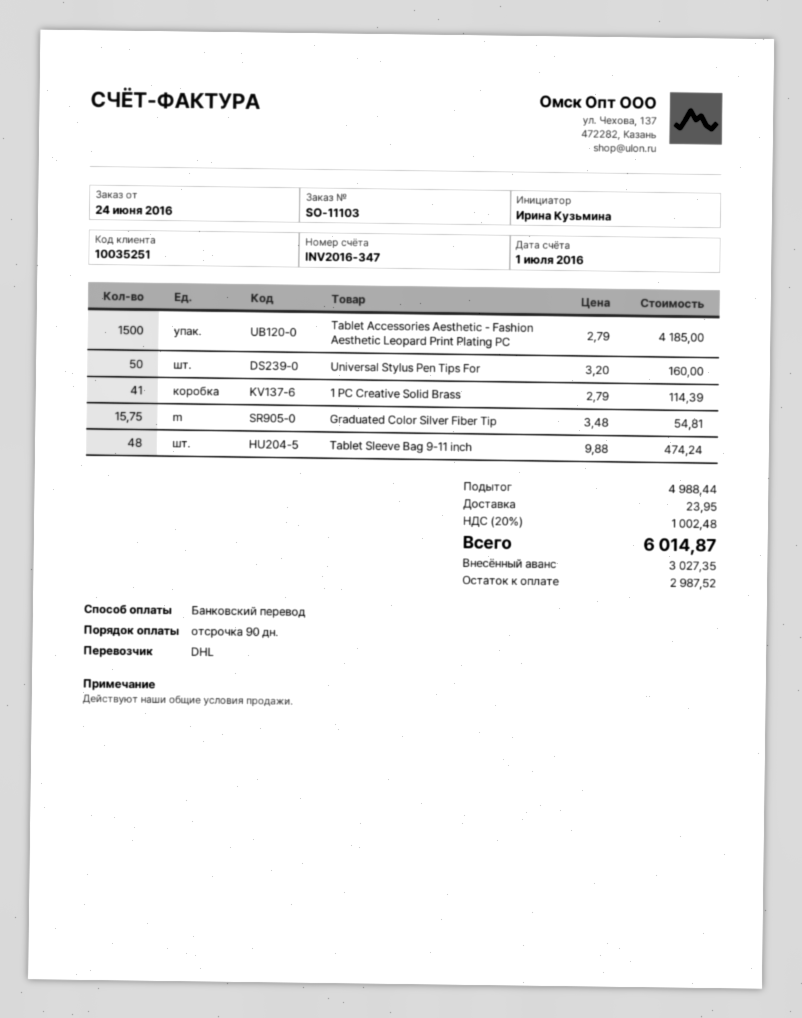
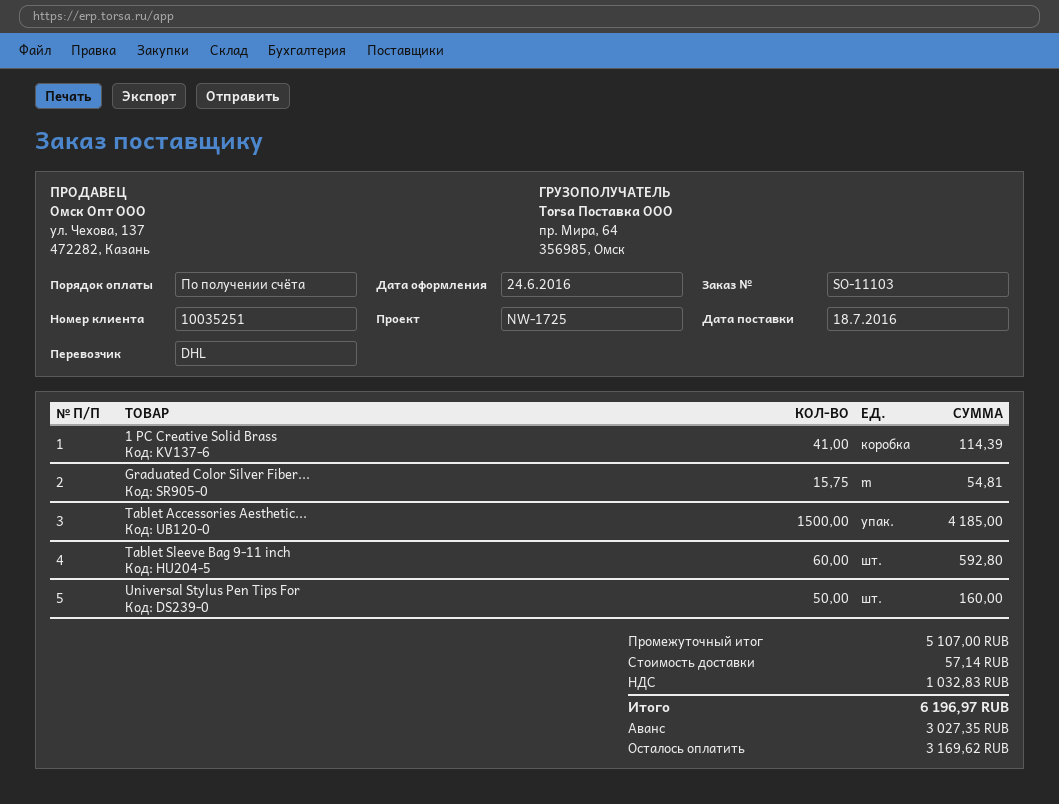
payment terms: 90 days -> on receipt
Tablet Sleeve Bag 9-11 inch: 48 for 474.24 -> 60 for 592.80
subtotal: 4988.44 -> 5107.00
shipping: 23.95 -> 57.14
tax: 1002.48 -> 1032.83
total: 6014.87 -> 6196.97
balance: 2987.52 -> 3169.62

